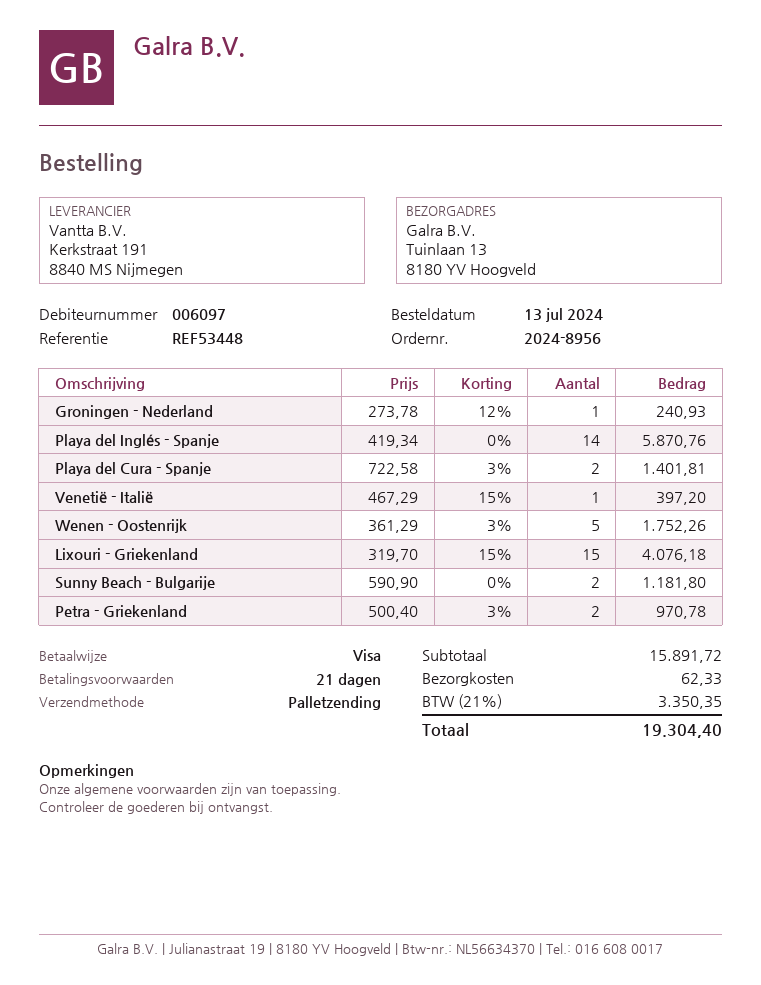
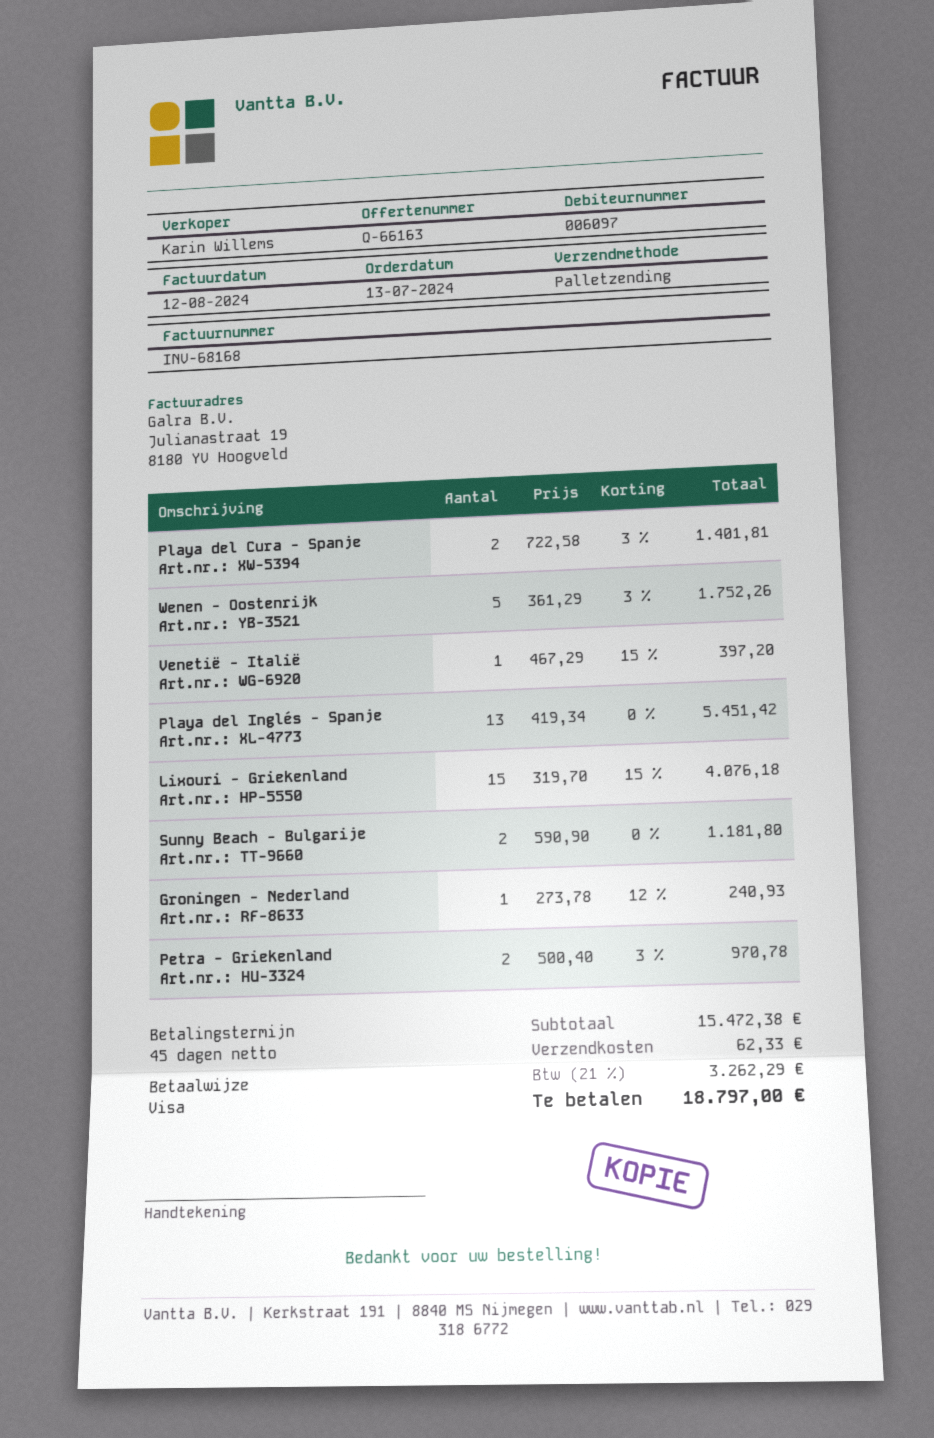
payment terms: 21 days -> 45 days
Playa del Inglés - Spanje: 14 x 419.34 = 5870.76 -> 13 x 419.34 = 5451.42
subtotal: 15891.72 -> 15472.38
tax: 21% = 3350.35 -> 21% = 3262.29
total: 19304.40 -> 18797.00

